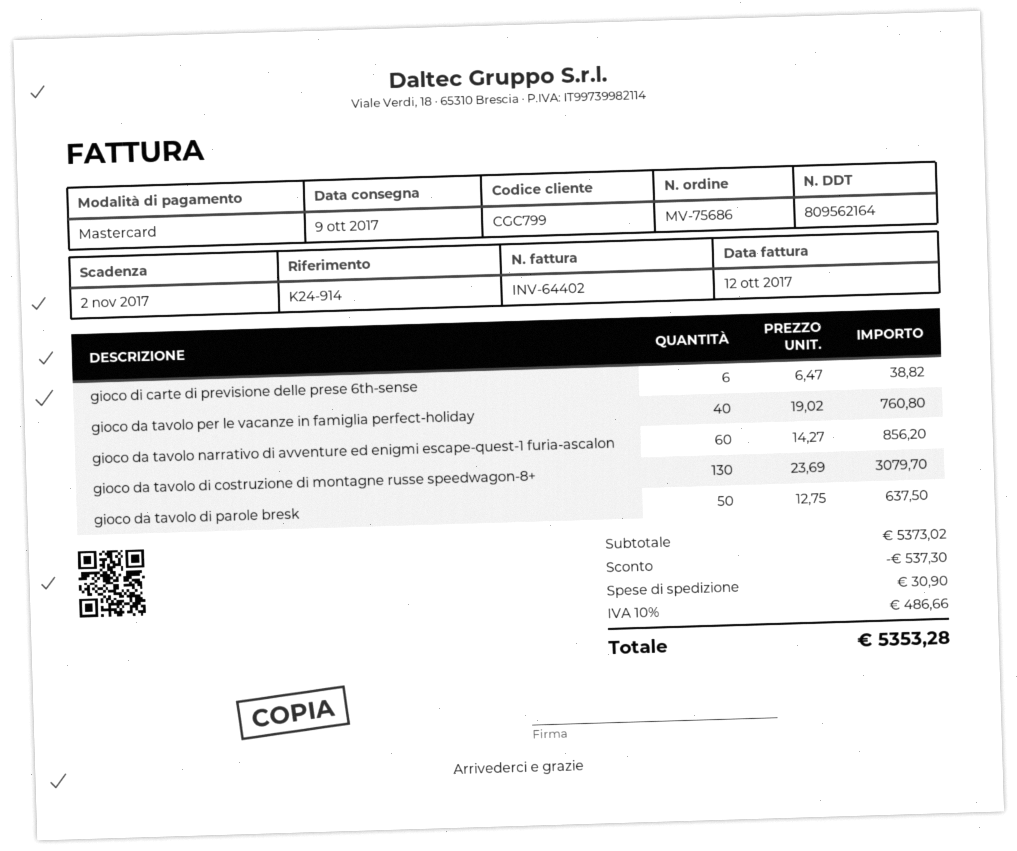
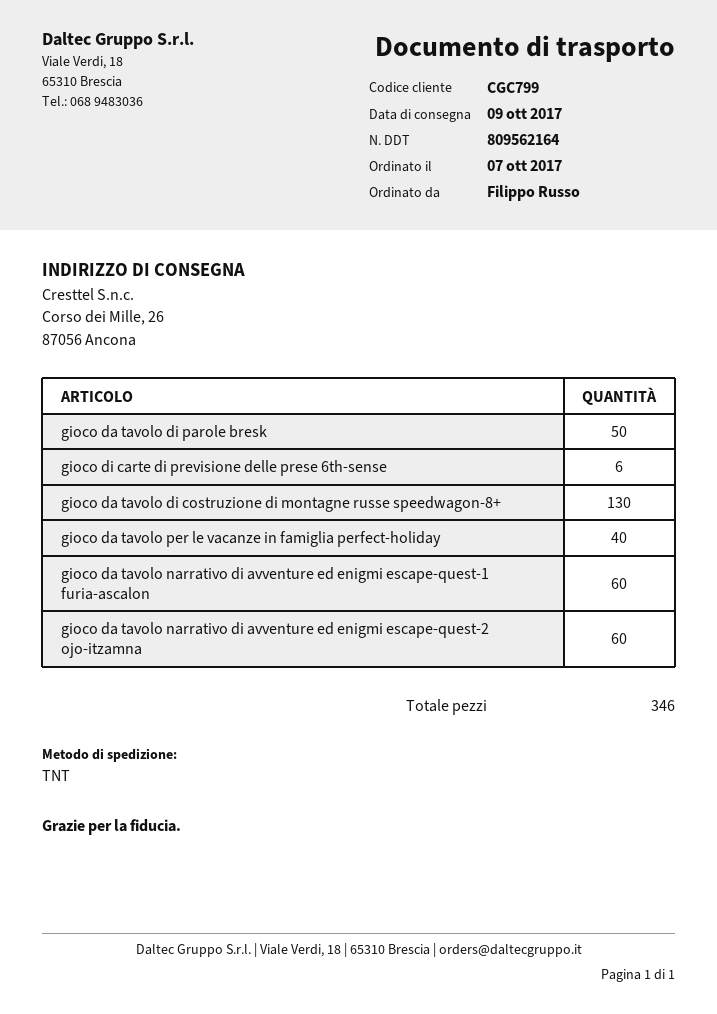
gioco da tavolo narrativo di avventure ed enigmi escape-quest-2 ojo-itzamna: none -> 60

